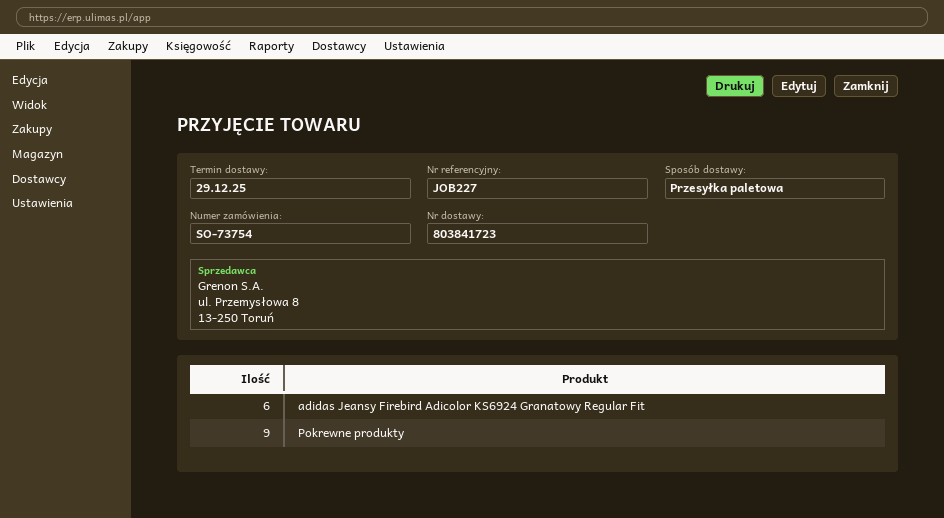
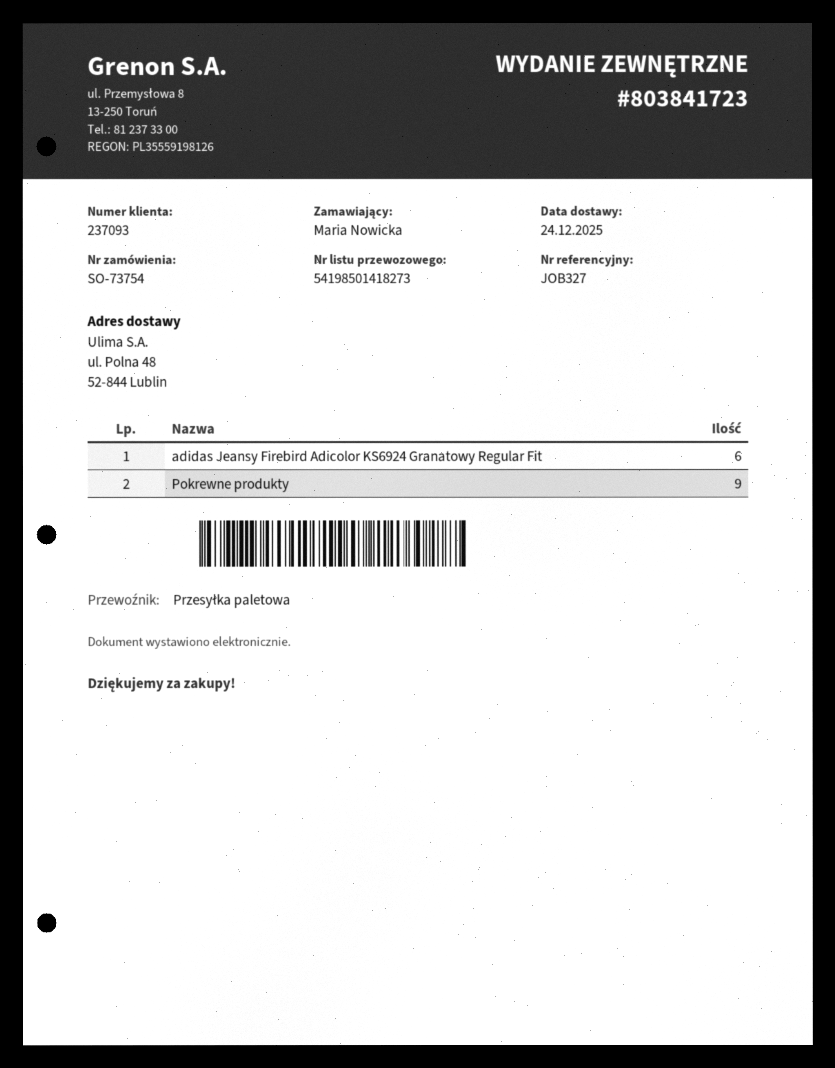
delivery date: 2025-12-29 -> 2025-12-24
reference: JOB227 -> JOB327

